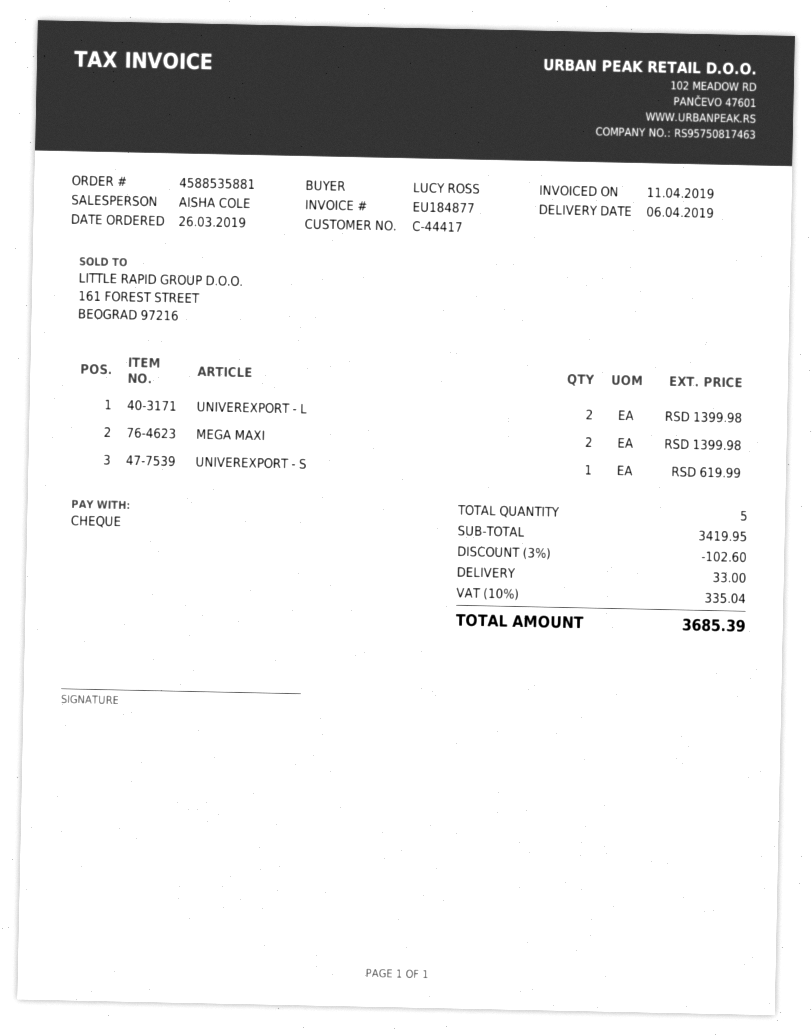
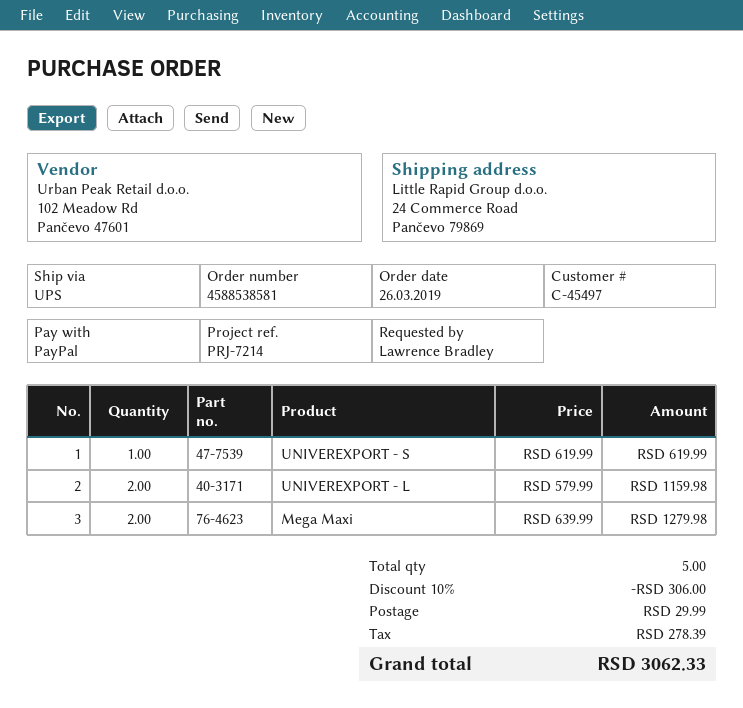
order number: 4588535881 -> 4588538581
customer number: C-44417 -> C-45497
ordered by: LUCY ROSS -> Lawrence Bradley
payment method: cheque -> PayPal
UNIVEREXPORT - L: 2 for 1399.98 -> 2 for 1159.98
MEGA MAXI: 2 for 1399.98 -> 2 for 1279.98
discount: 3% = 102.60 -> 10% = 306.00
shipping: 33.00 -> 29.99
tax: 335.04 -> 278.39
total: 3685.39 -> 3062.33

